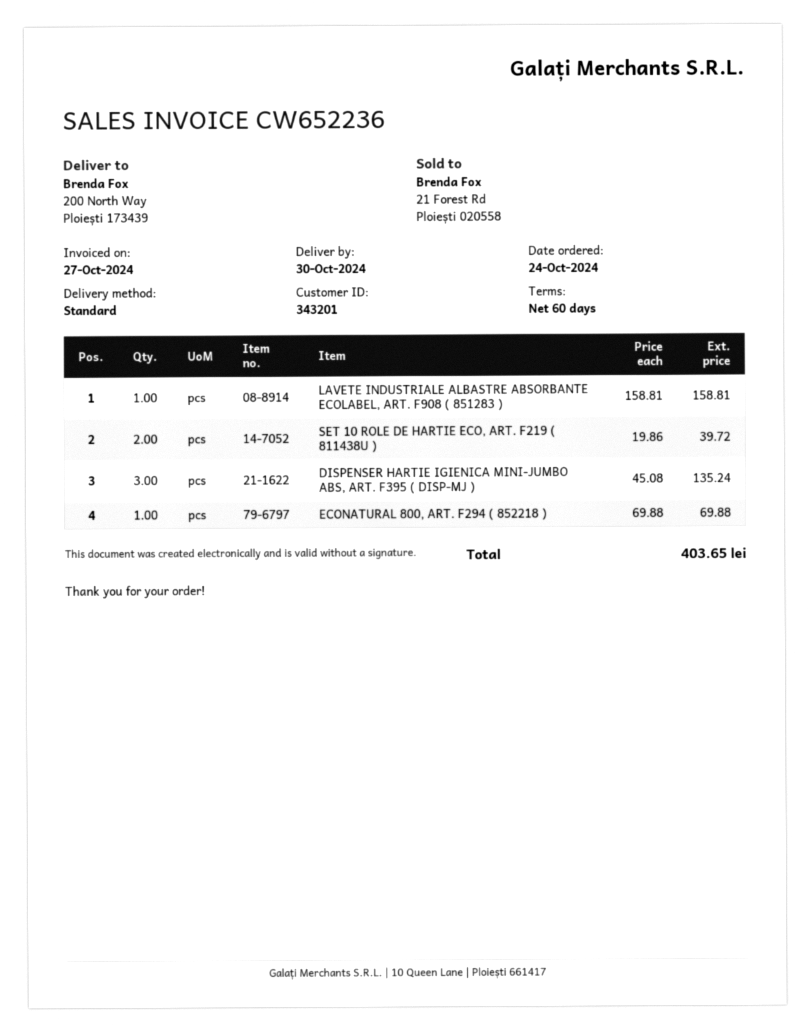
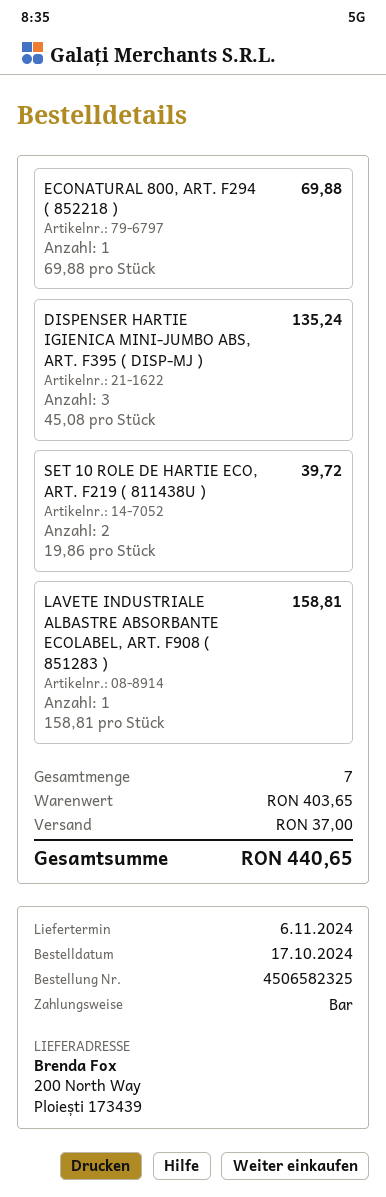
order date: 2024-10-24 -> 2024-10-17
delivery date: 2024-10-30 -> 2024-11-06
shipping: none -> 37.00
total: 403.65 -> 440.65

